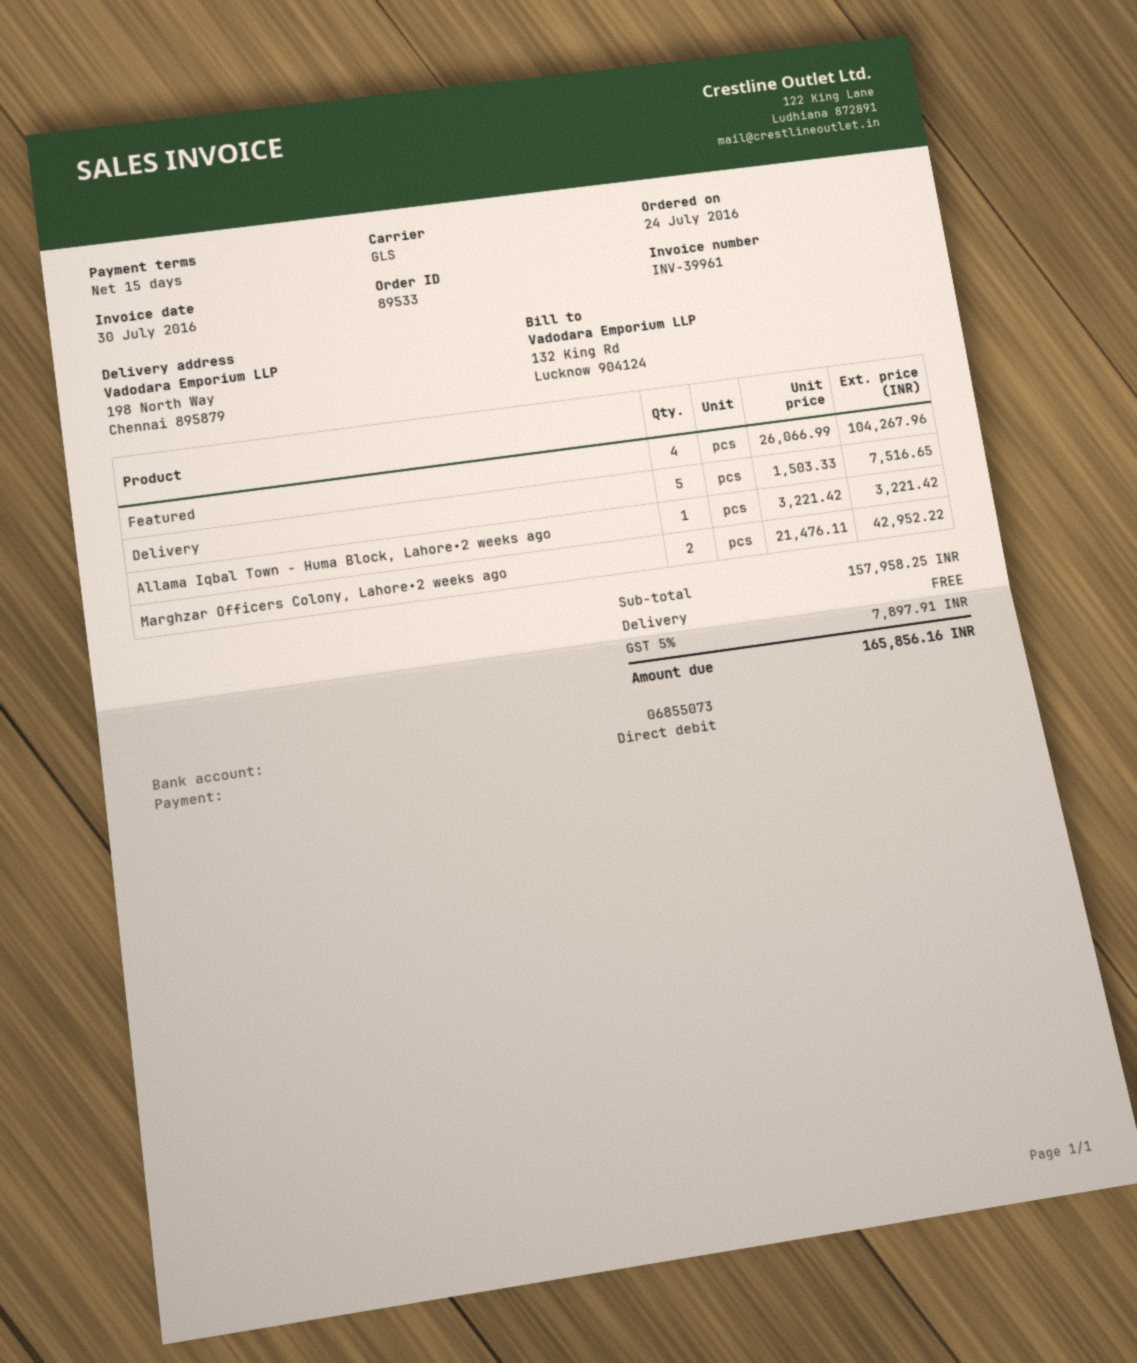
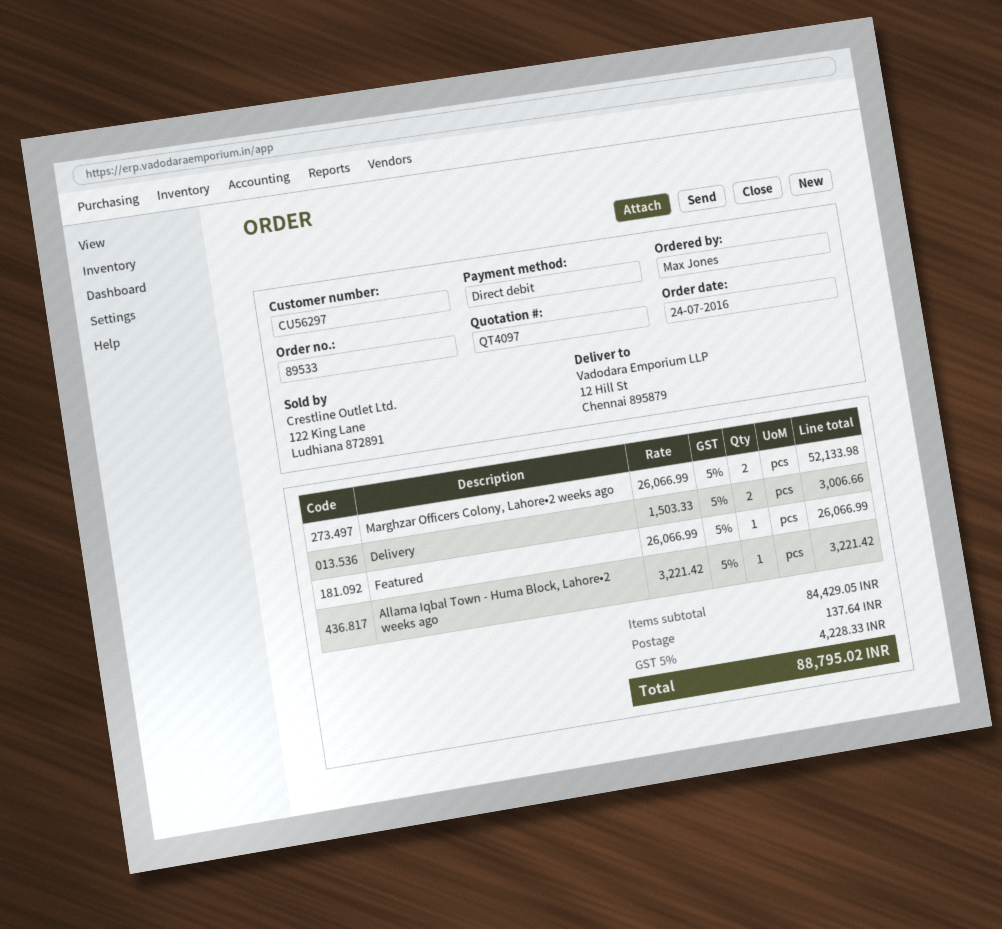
ship to: 198 North Way, Chennai 895879 -> 12 Hill St, Chennai 895879
Featured: 4 x 26066.99 = 104267.96 -> 1 x 26066.99 = 26066.99
Delivery: 5 x 1503.33 = 7516.65 -> 2 x 1503.33 = 3006.66
Marghzar Officers Colony, Lahore•2 weeks ago: 2 x 21476.11 = 42952.22 -> 2 x 26066.99 = 52133.98
subtotal: 157958.25 -> 84429.05
shipping: 0.00 -> 137.64
tax: 5% = 7897.91 -> 5% = 4228.33
total: 165856.16 -> 88795.02

